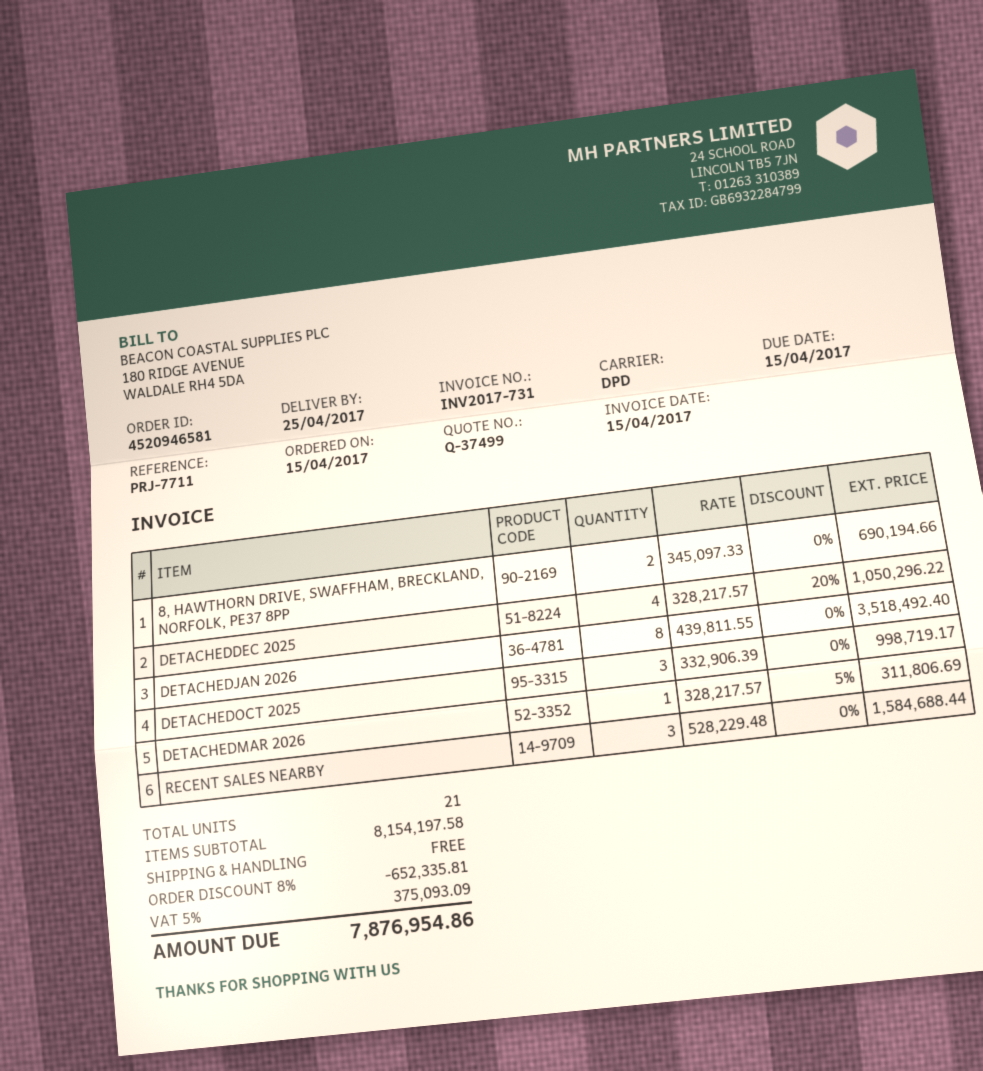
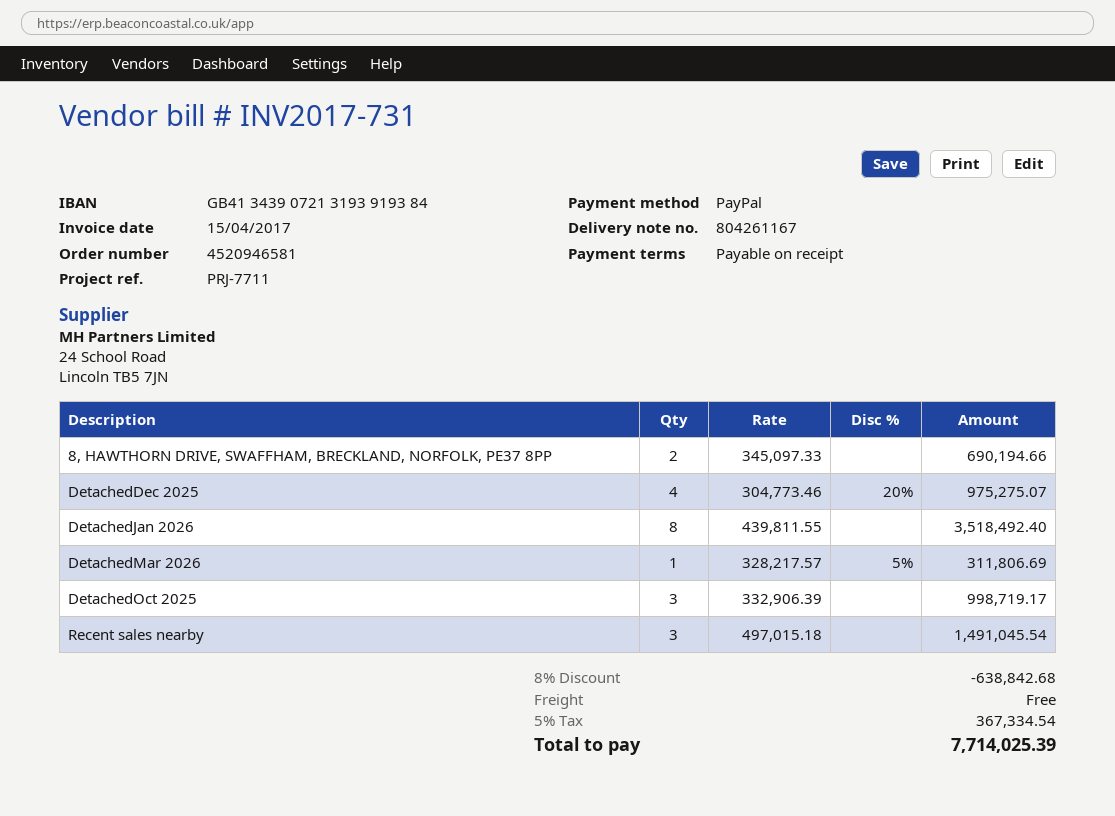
DETACHEDDEC 2025: 4 x 328217.57 - 20% = 1050296.22 -> 4 x 304773.46 - 20% = 975275.07
RECENT SALES NEARBY: 3 x 528229.48 = 1584688.44 -> 3 x 497015.18 = 1491045.54
discount: 8% = 652335.81 -> 8% = 638842.68
tax: 5% = 375093.09 -> 5% = 367334.54
total: 7876954.86 -> 7714025.39

